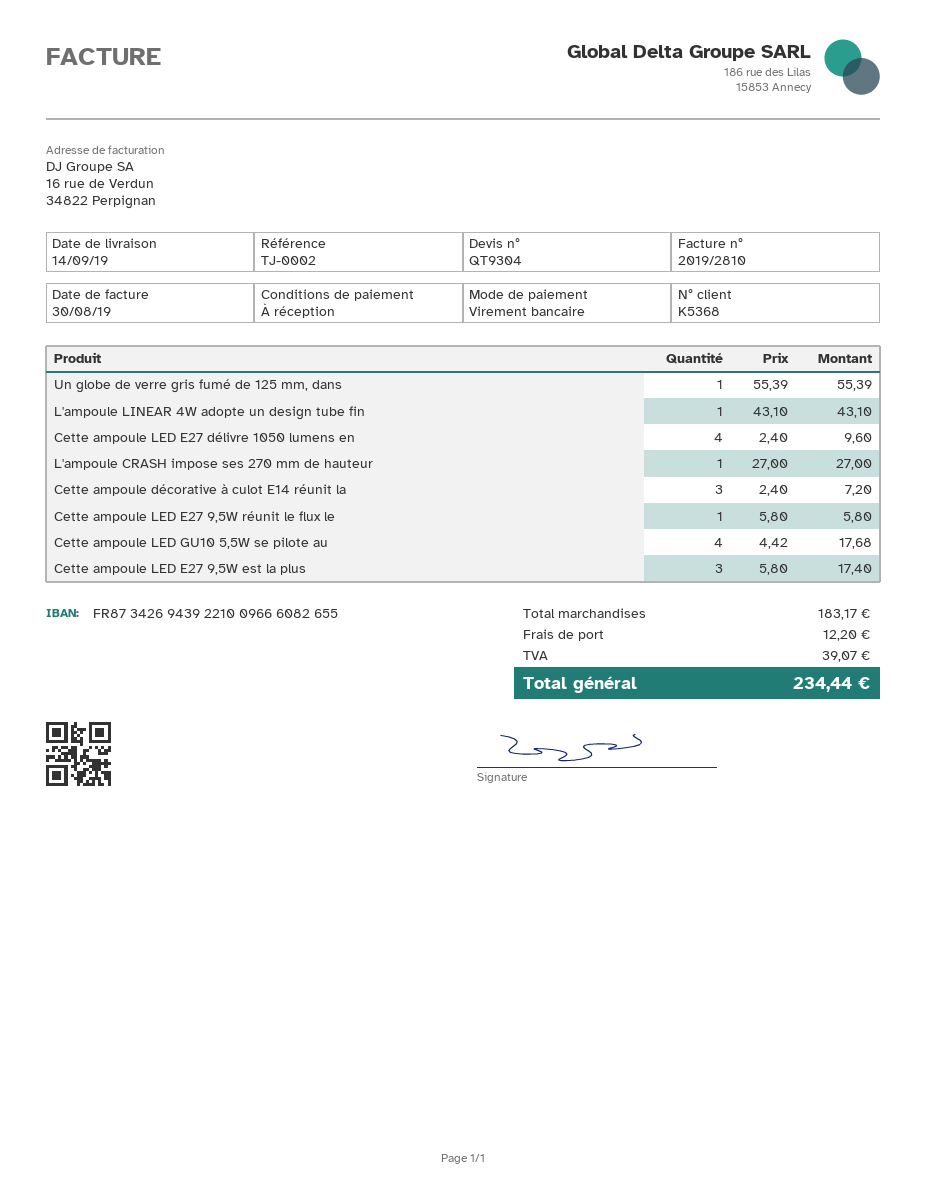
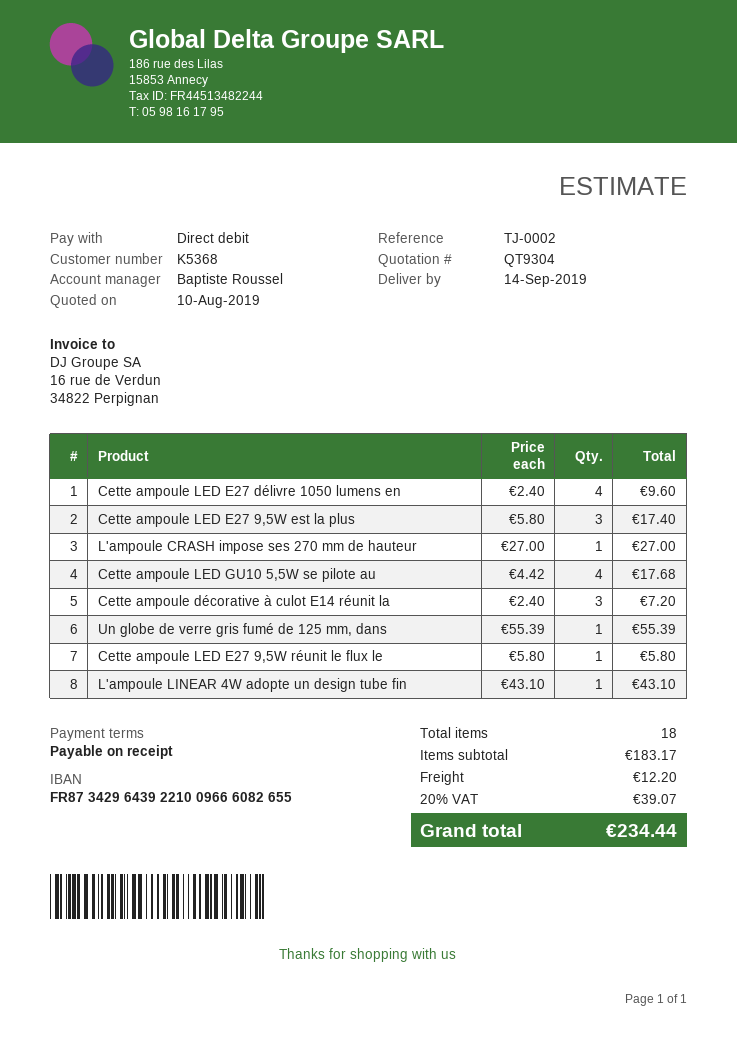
payment method: bank transfer -> direct debit
bank account: FR8734269439221009666082655 -> FR8734296439221009666082655

